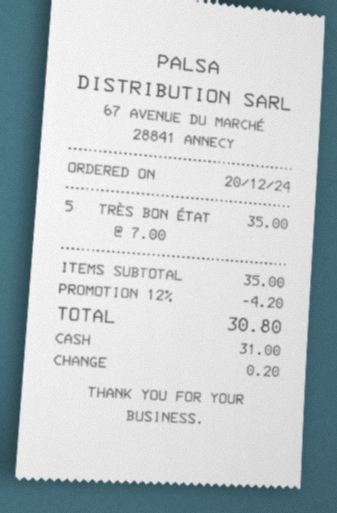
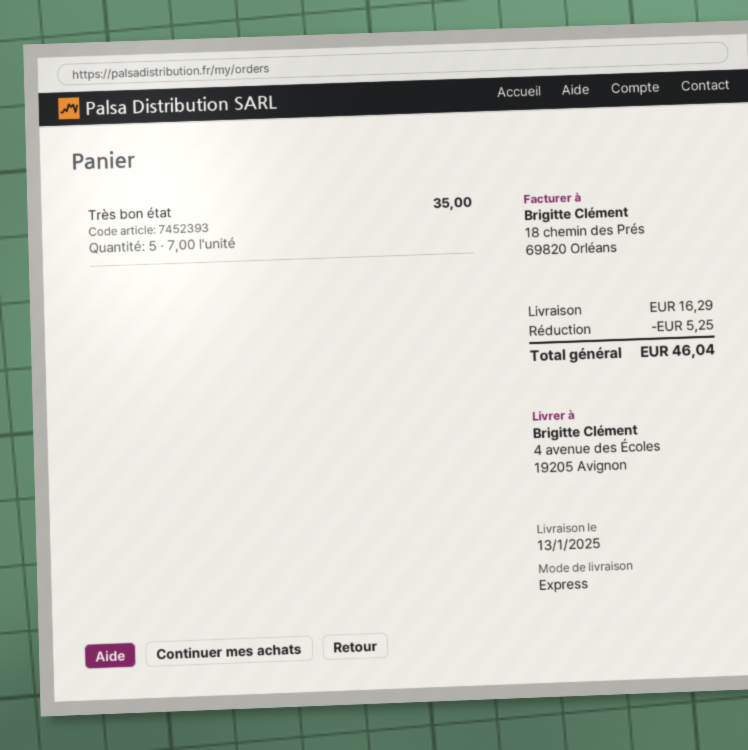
discount: 4.20 -> 5.25
shipping: none -> 16.29
total: 30.80 -> 46.04

